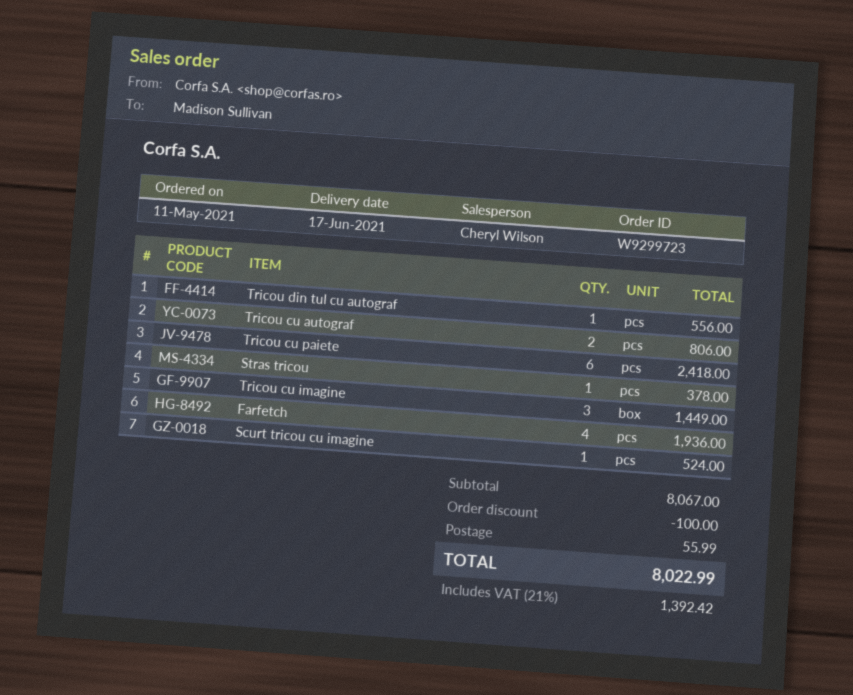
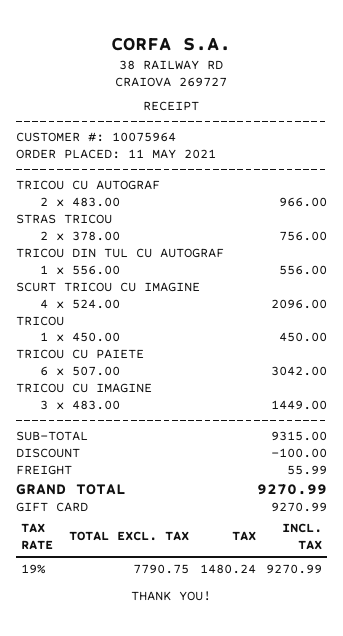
Tricou cu autograf: 2 for 806.00 -> 2 for 966.00
Tricou cu paiete: 6 for 2418.00 -> 6 for 3042.00
Stras tricou: 1 for 378.00 -> 2 for 756.00
Farfetch: 4 for 1936.00 -> none
Scurt tricou cu imagine: 1 for 524.00 -> 4 for 2096.00
TRICOU: none -> 1 for 450.00
subtotal: 8067.00 -> 9315.00
tax: 21% = 1392.42 -> 19% = 1480.24
total: 8022.99 -> 9270.99

